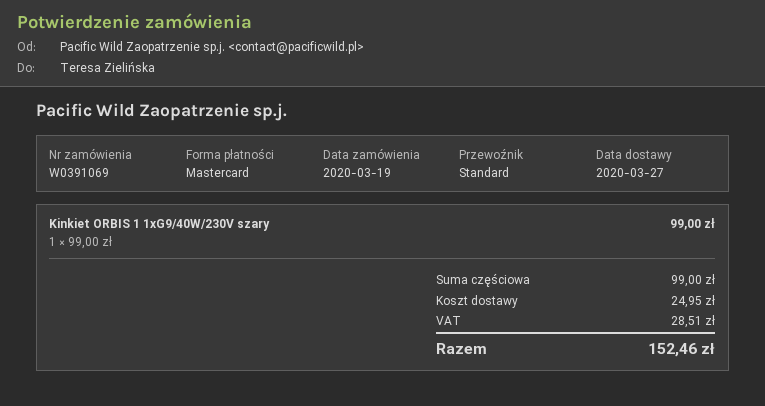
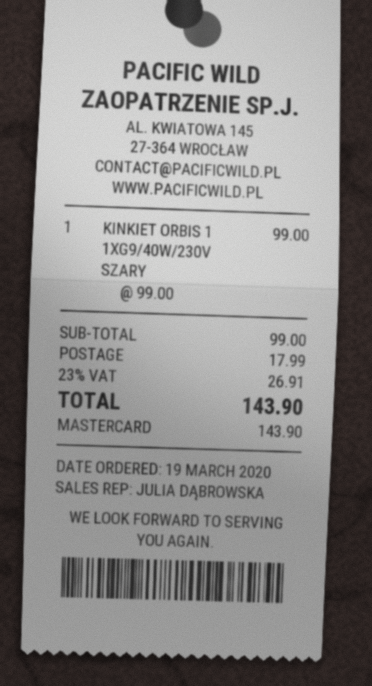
shipping: 24.95 -> 17.99
tax: 28.51 -> 26.91
total: 152.46 -> 143.90

